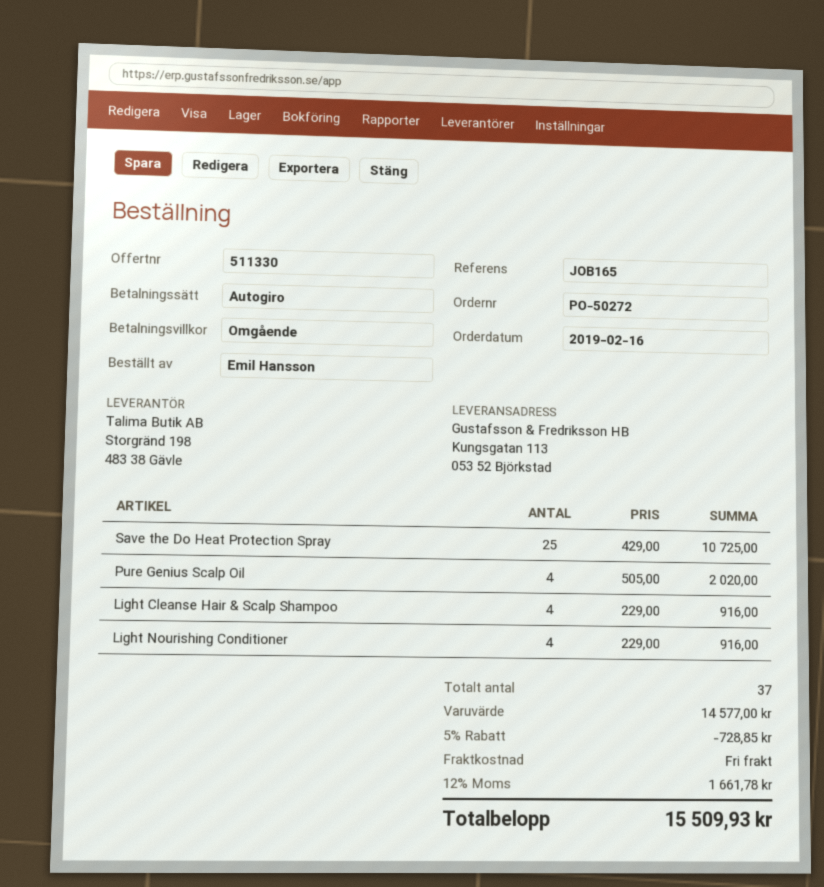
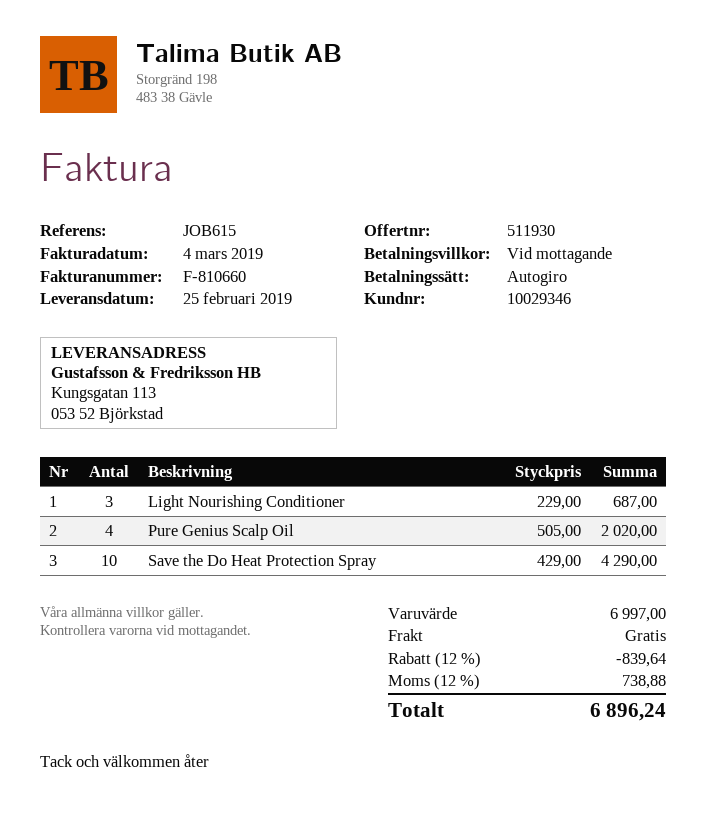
quote number: 511330 -> 511930
reference: JOB165 -> JOB615
Save the Do Heat Protection Spray: 25 x 429.00 = 10725.00 -> 10 x 429.00 = 4290.00
Light Cleanse Hair & Scalp Shampoo: 4 x 229.00 = 916.00 -> none
Light Nourishing Conditioner: 4 x 229.00 = 916.00 -> 3 x 229.00 = 687.00
subtotal: 14577.00 -> 6997.00
discount: 5% = 728.85 -> 12% = 839.64
tax: 12% = 1661.78 -> 12% = 738.88
total: 15509.93 -> 6896.24

